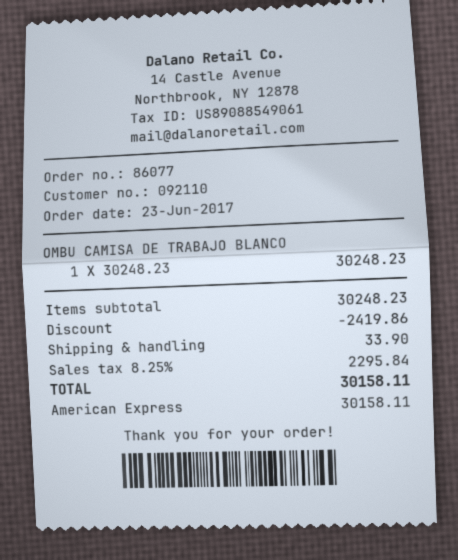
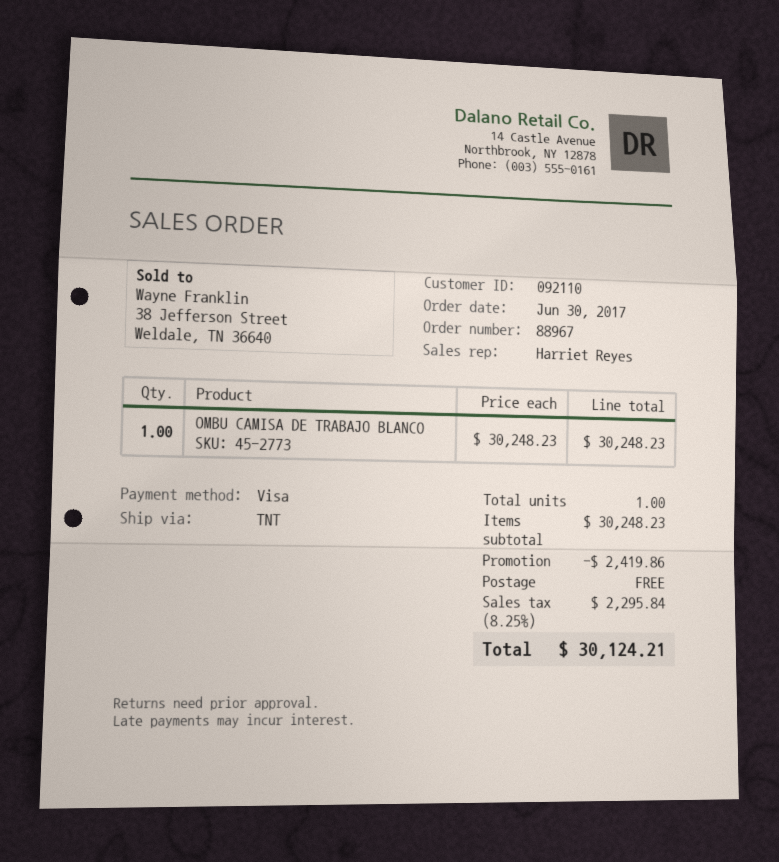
order number: 86077 -> 88967
order date: 2017-06-23 -> 2017-06-30
payment method: American Express -> Visa
shipping: 33.90 -> 0.00
total: 30158.11 -> 30124.21

